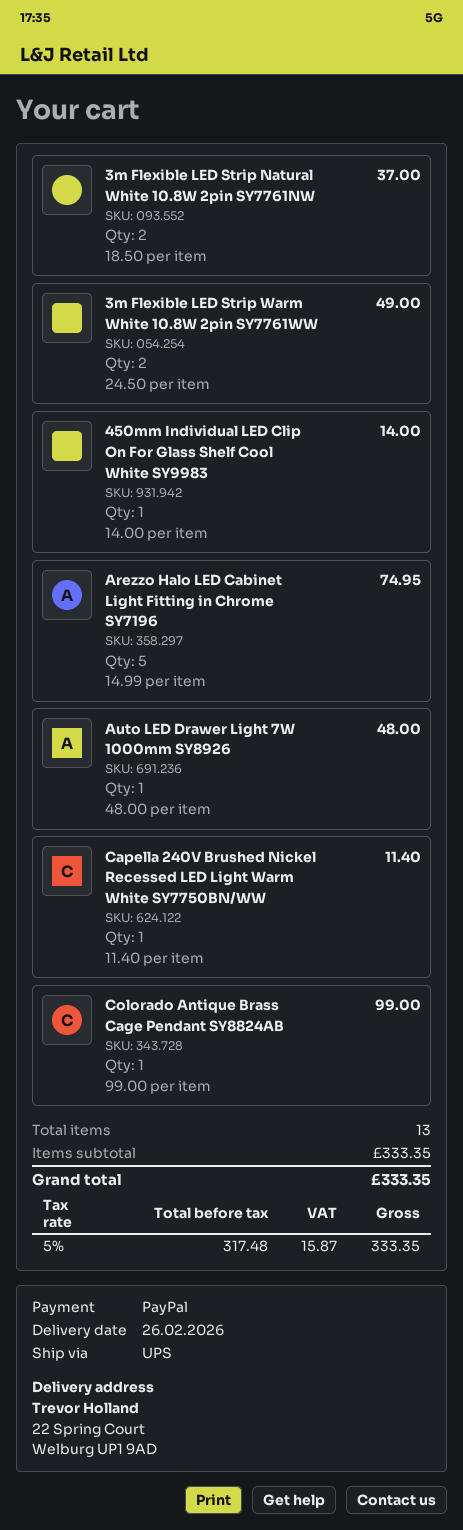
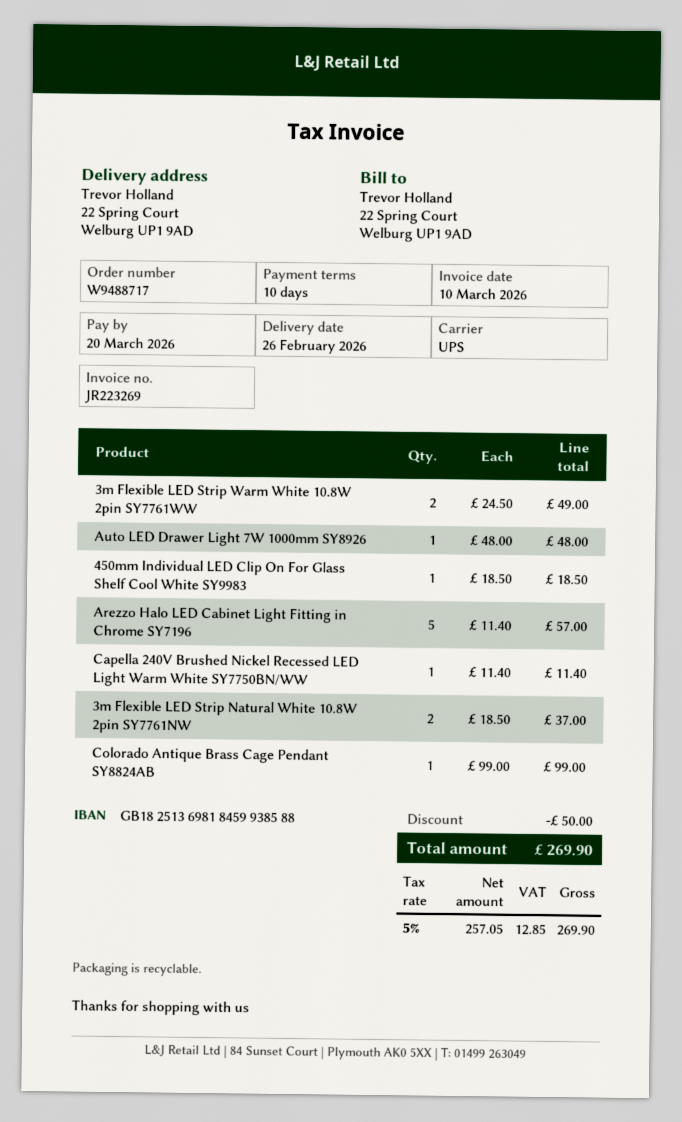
450mm Individual LED Clip On For Glass Shelf Cool White SY9983: 1 x 14.00 = 14.00 -> 1 x 18.50 = 18.50
Arezzo Halo LED Cabinet Light Fitting in Chrome SY7196: 5 x 14.99 = 74.95 -> 5 x 11.40 = 57.00
discount: none -> 50.00
net: 317.48 -> 257.05
tax: 5% = 15.87 -> 5% = 12.85
total: 333.35 -> 269.90

